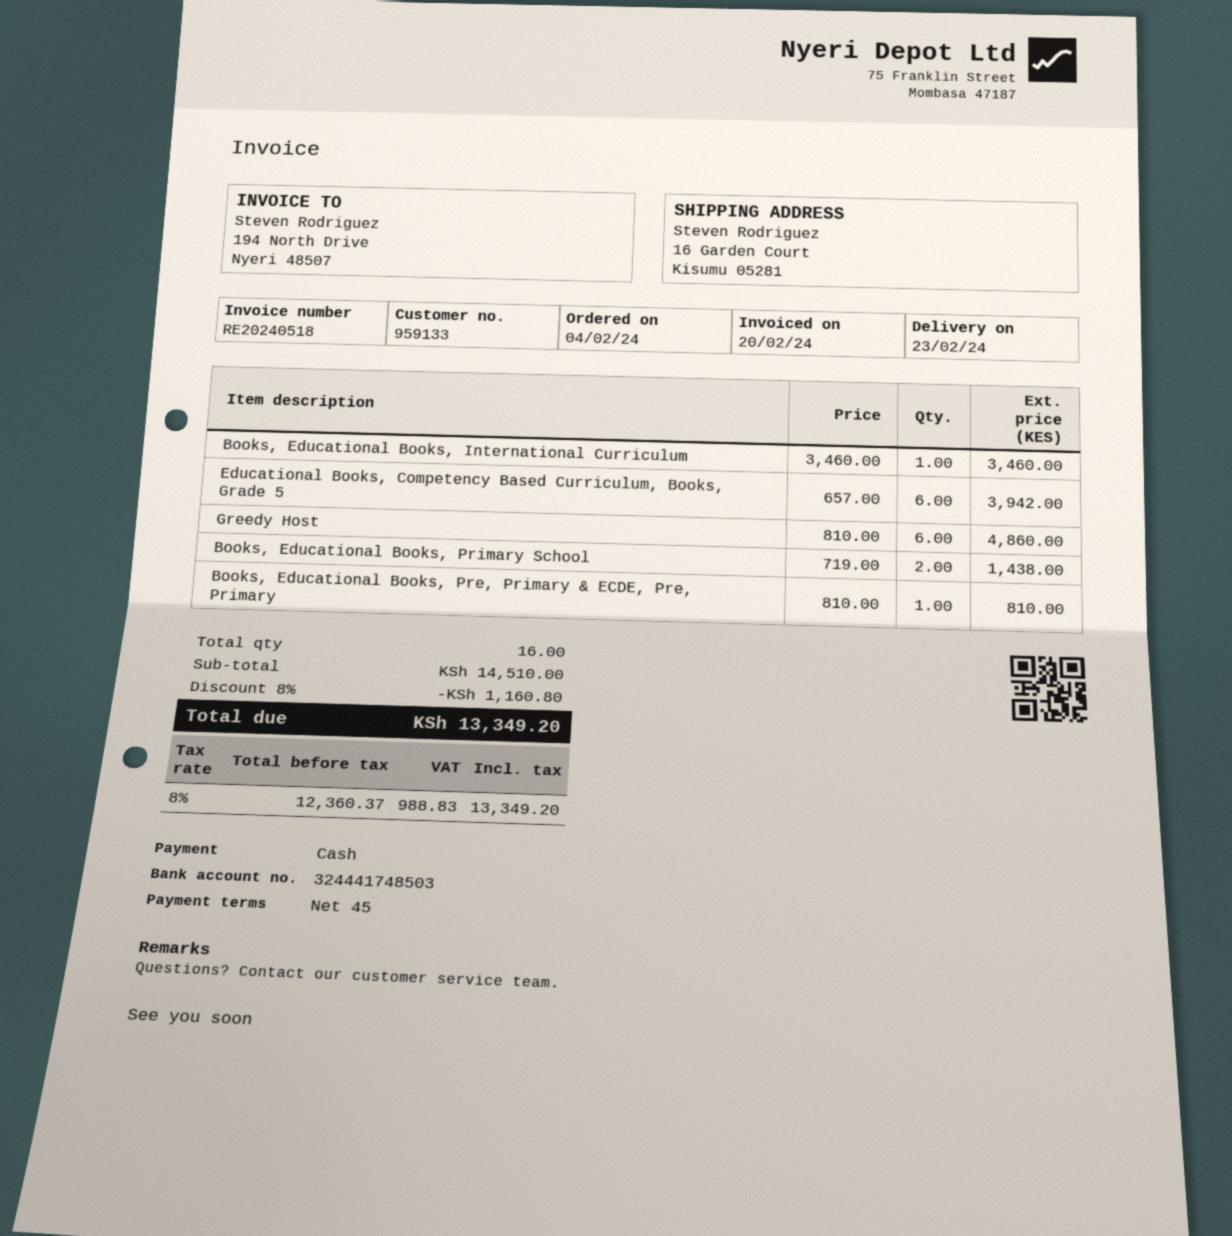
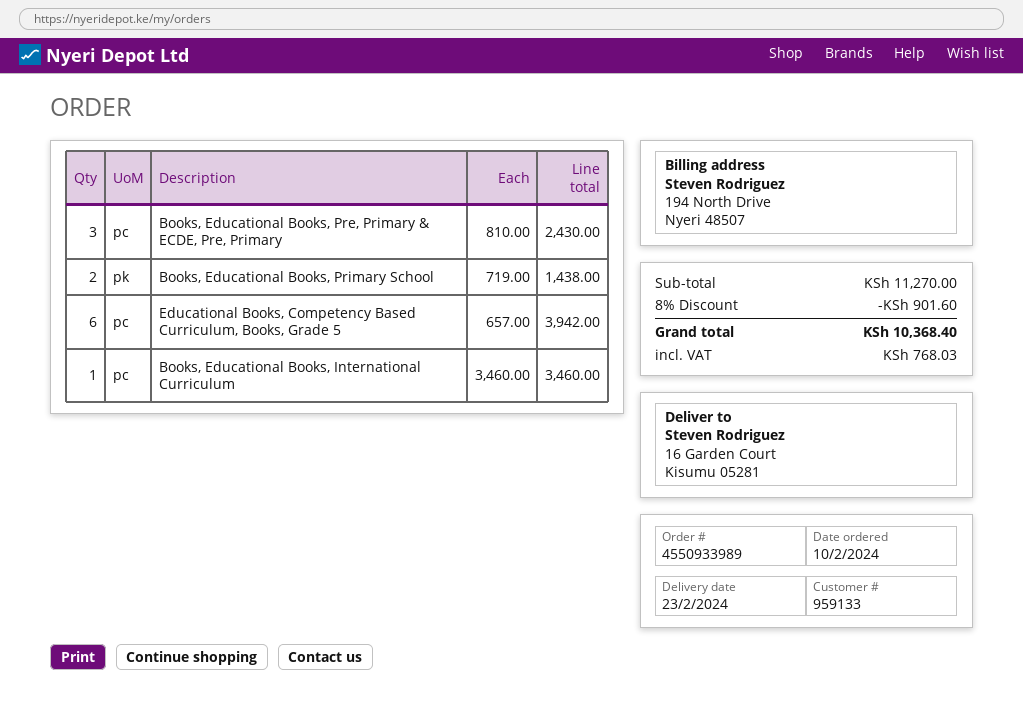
order date: 2024-02-04 -> 2024-02-10
Greedy Host: 6 x 810.00 = 4860.00 -> none
Books, Educational Books, Pre, Primary & ECDE, Pre, Primary: 1 x 810.00 = 810.00 -> 3 x 810.00 = 2430.00
subtotal: 14510.00 -> 11270.00
discount: 8% = 1160.80 -> 8% = 901.60
tax: 988.83 -> 768.03
total: 13349.20 -> 10368.40

